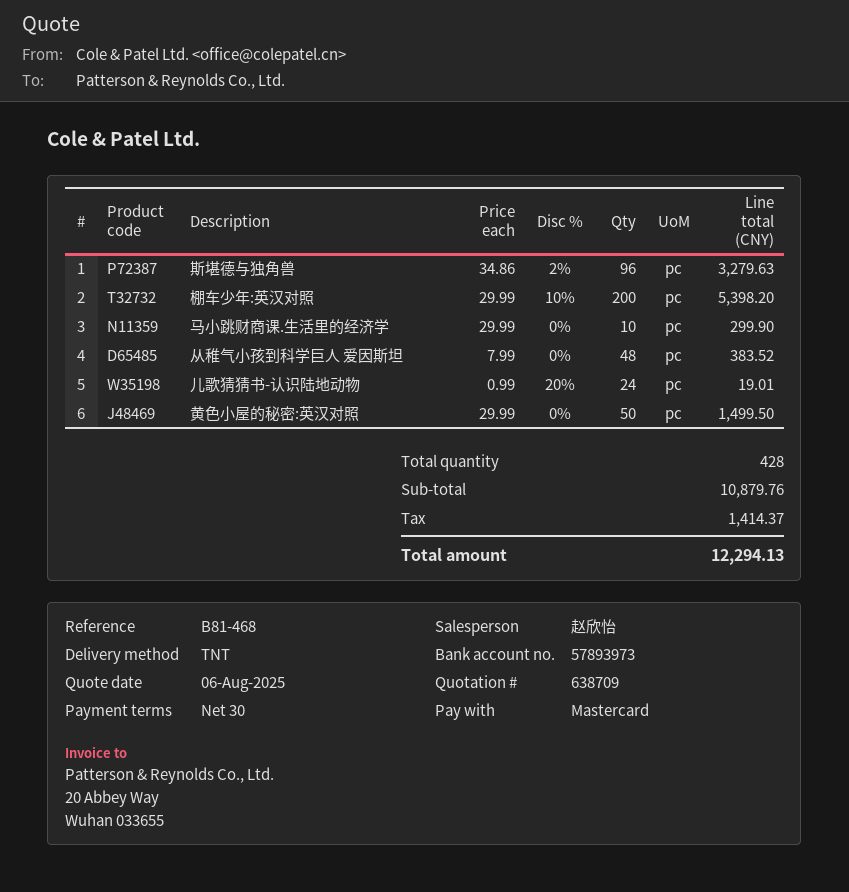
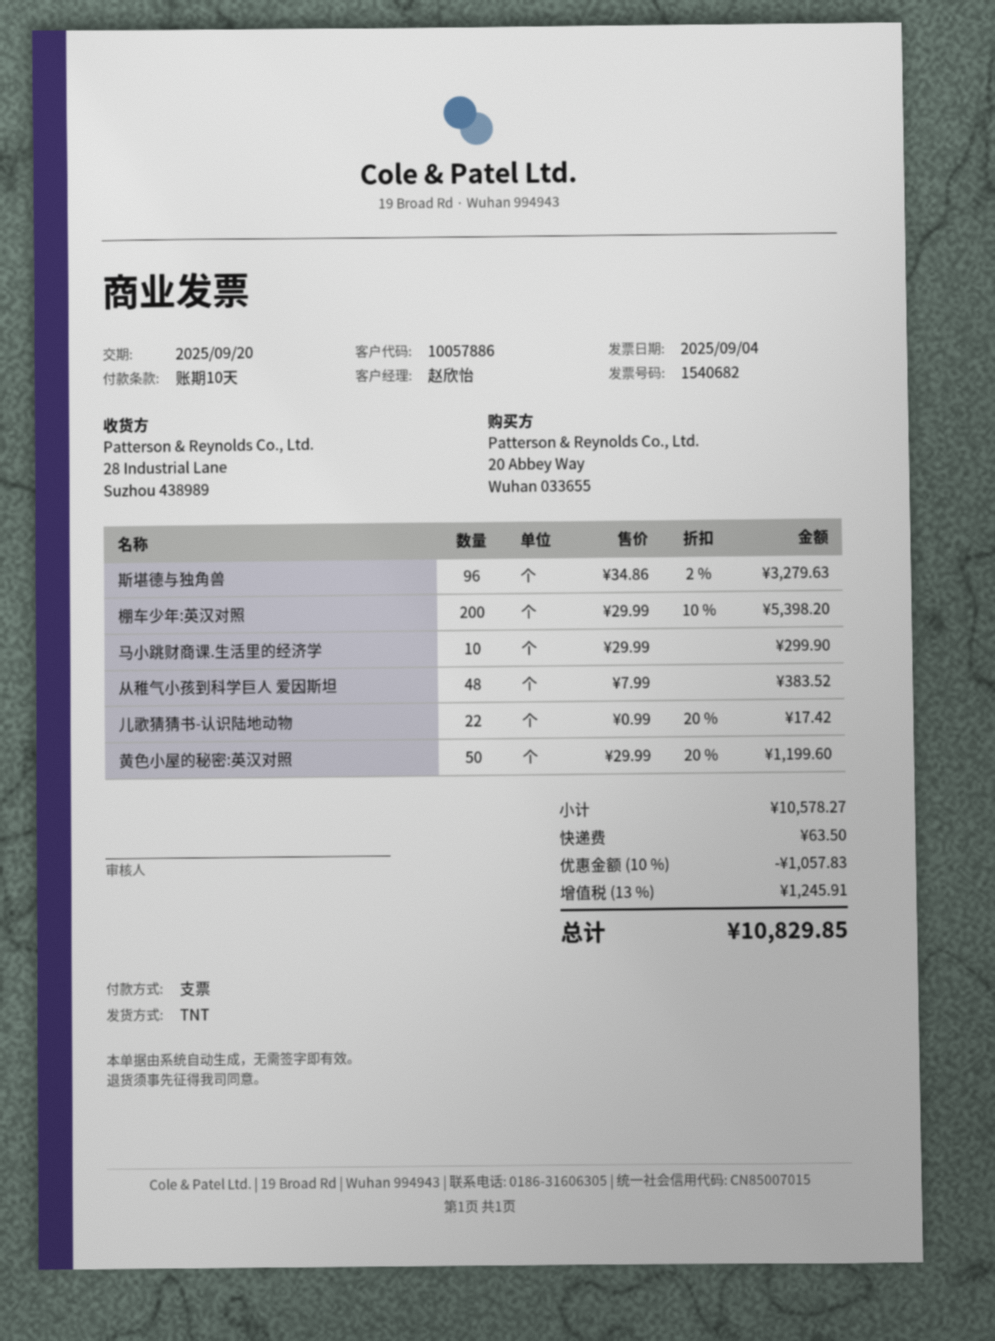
payment terms: 30 days -> 10 days
payment method: Mastercard -> cheque
儿歌猜猜书-认识陆地动物: 24 x 0.99 - 20% = 19.01 -> 22 x 0.99 - 20% = 17.42
黄色小屋的秘密:英汉对照: 50 x 29.99 = 1499.50 -> 50 x 29.99 - 20% = 1199.60
subtotal: 10879.76 -> 10578.27
discount: none -> 10% = 1057.83
shipping: none -> 63.50
tax: 1414.37 -> 1245.91
total: 12294.13 -> 10829.85

